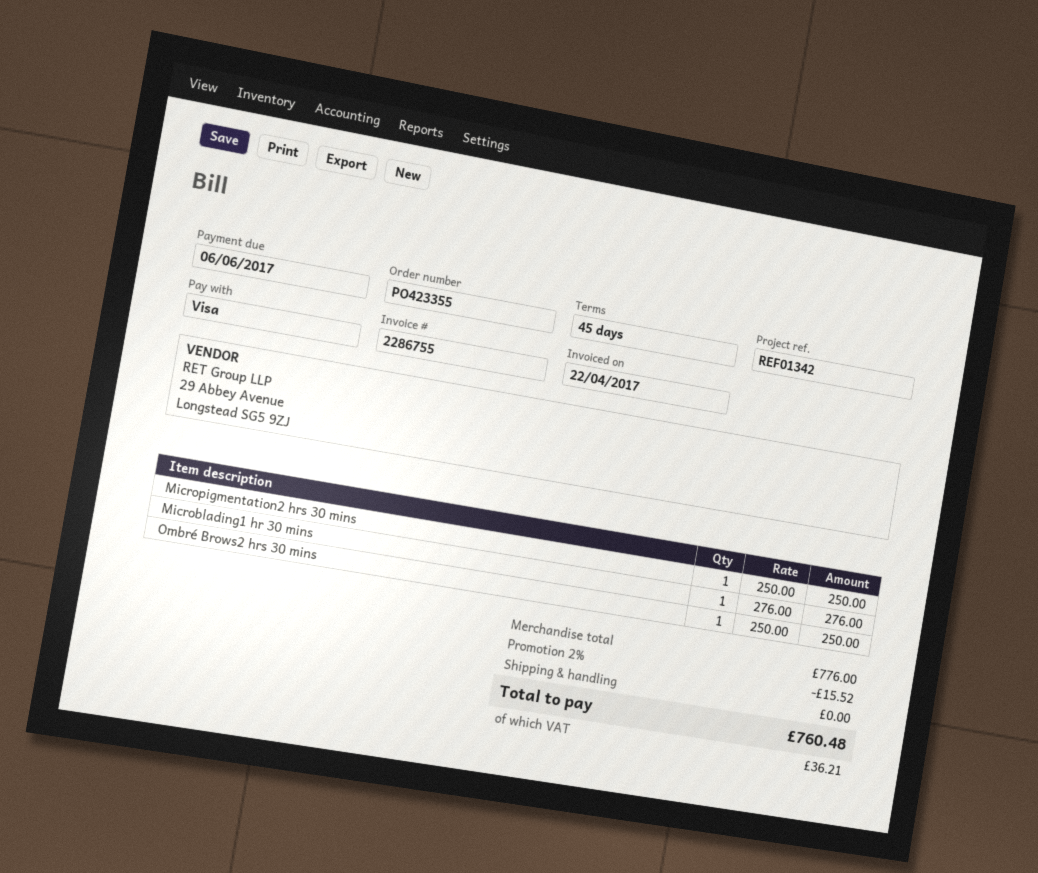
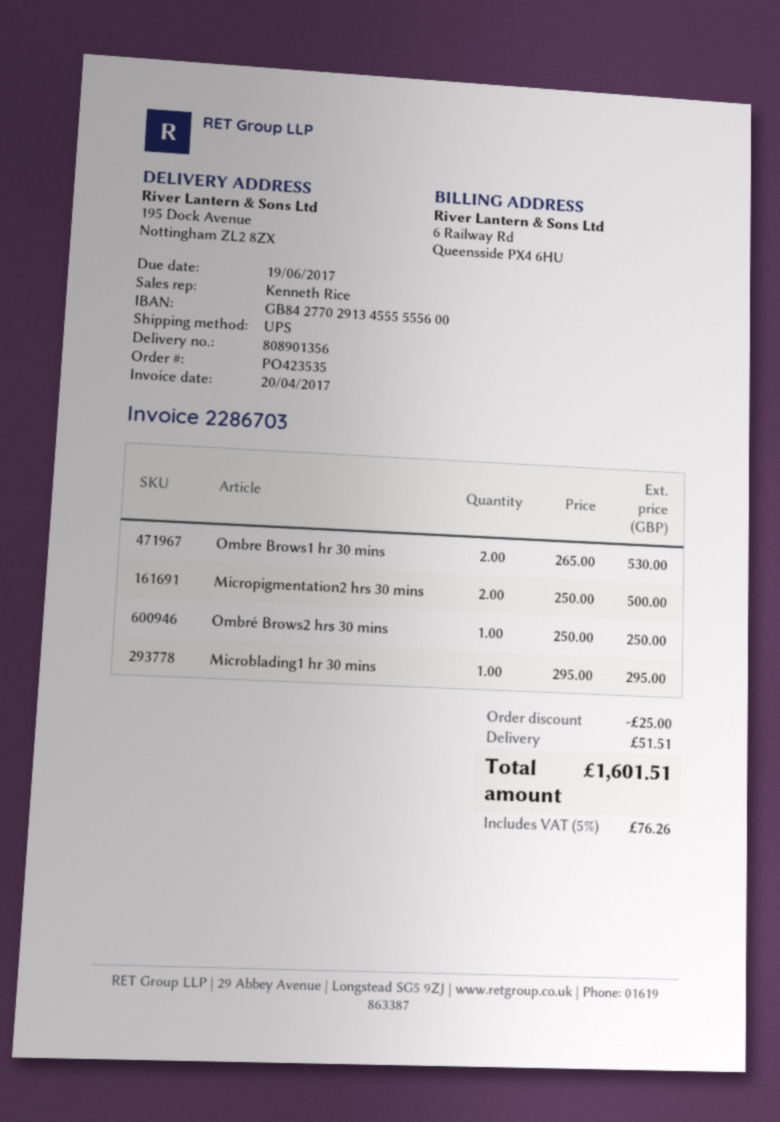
order number: PO423355 -> PO423535
invoice number: 2286755 -> 2286703
invoice date: 2017-04-22 -> 2017-04-20
due date: 2017-06-06 -> 2017-06-19
Micropigmentation2 hrs 30 mins: 1 x 250.00 = 250.00 -> 2 x 250.00 = 500.00
Microblading1 hr 30 mins: 1 x 276.00 = 276.00 -> 1 x 295.00 = 295.00
Ombre Brows1 hr 30 mins: none -> 2 x 265.00 = 530.00
discount: 15.52 -> 25.00
shipping: 0.00 -> 51.51
tax: 36.21 -> 76.26
total: 760.48 -> 1601.51

